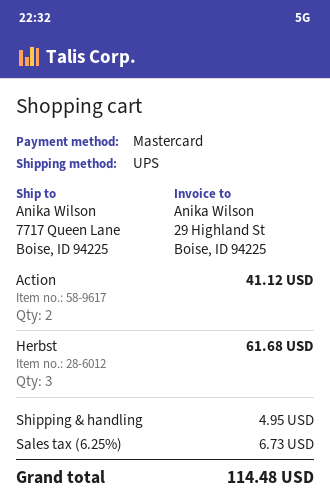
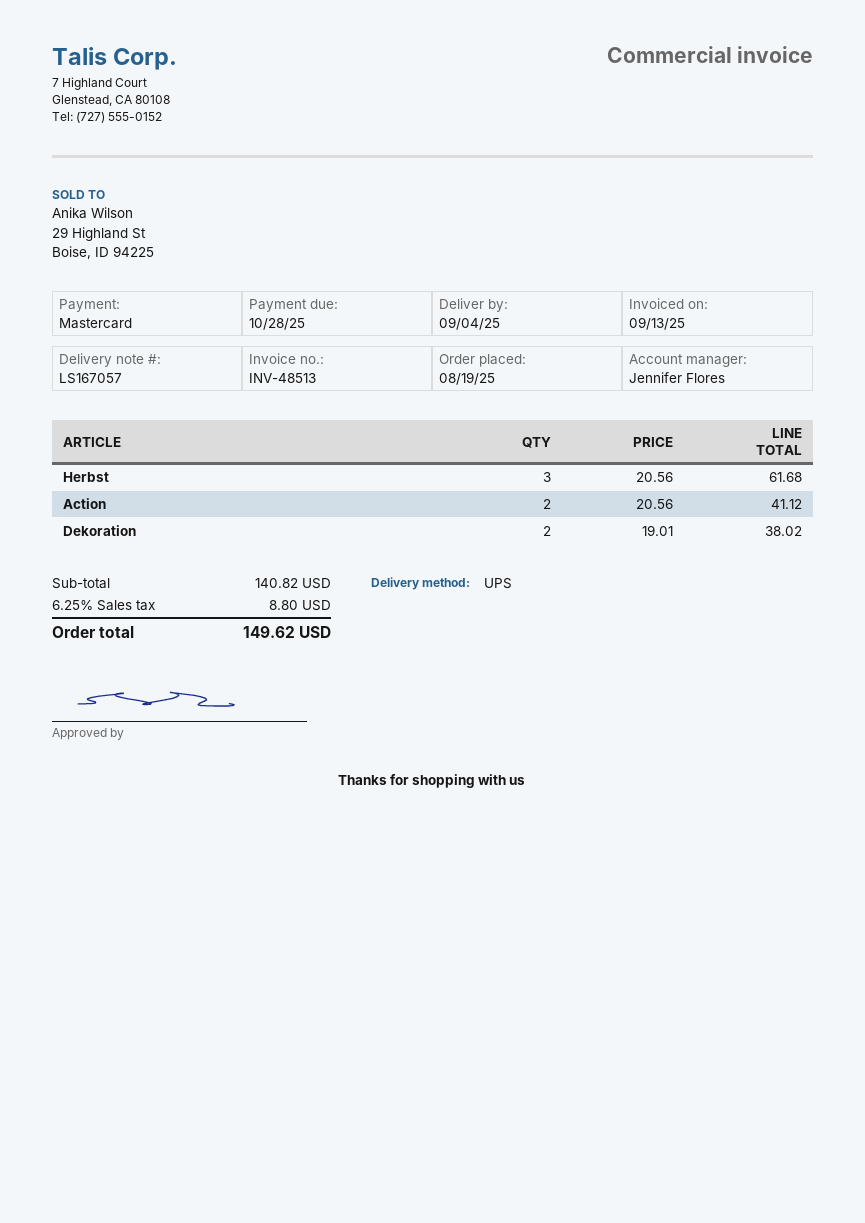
Dekoration: none -> 2 for 38.02
shipping: 4.95 -> none
tax: 6.25% = 6.73 -> 6.25% = 8.80
total: 114.48 -> 149.62

